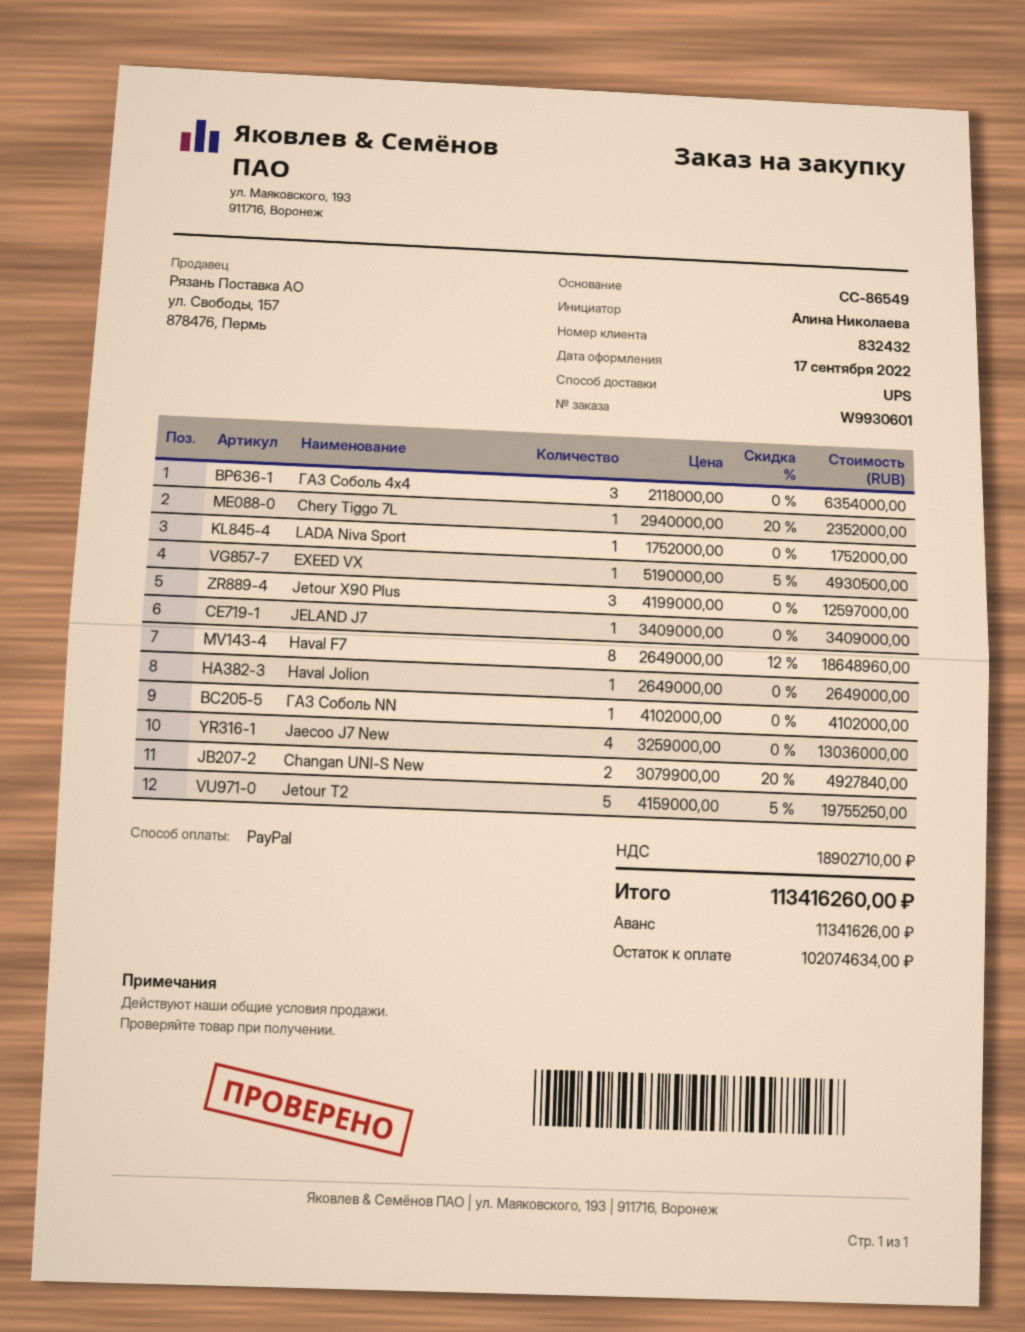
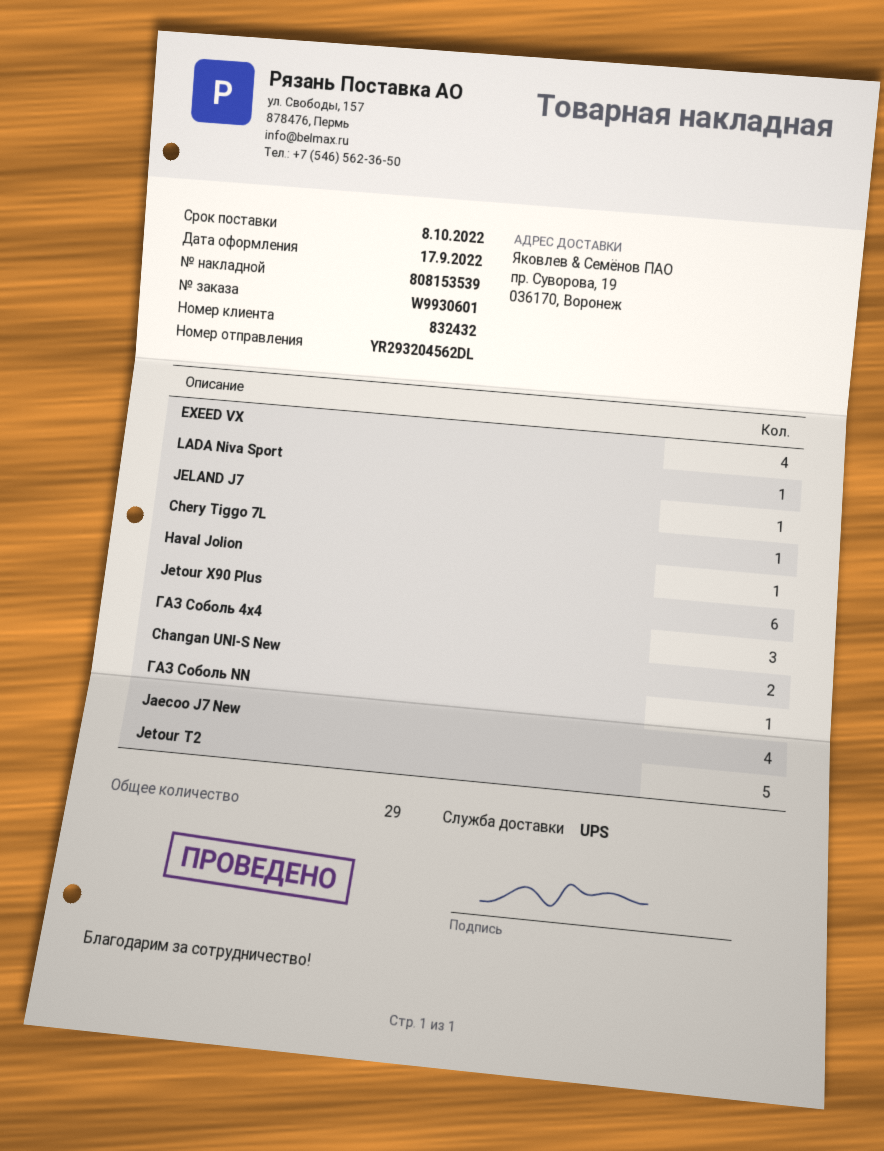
EXEED VX: 1 -> 4
Jetour X90 Plus: 3 -> 6
Haval F7: 8 -> none

